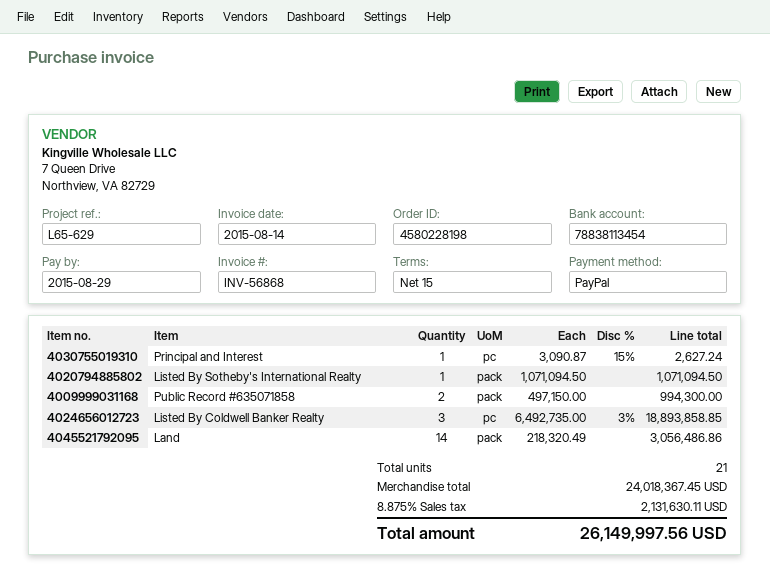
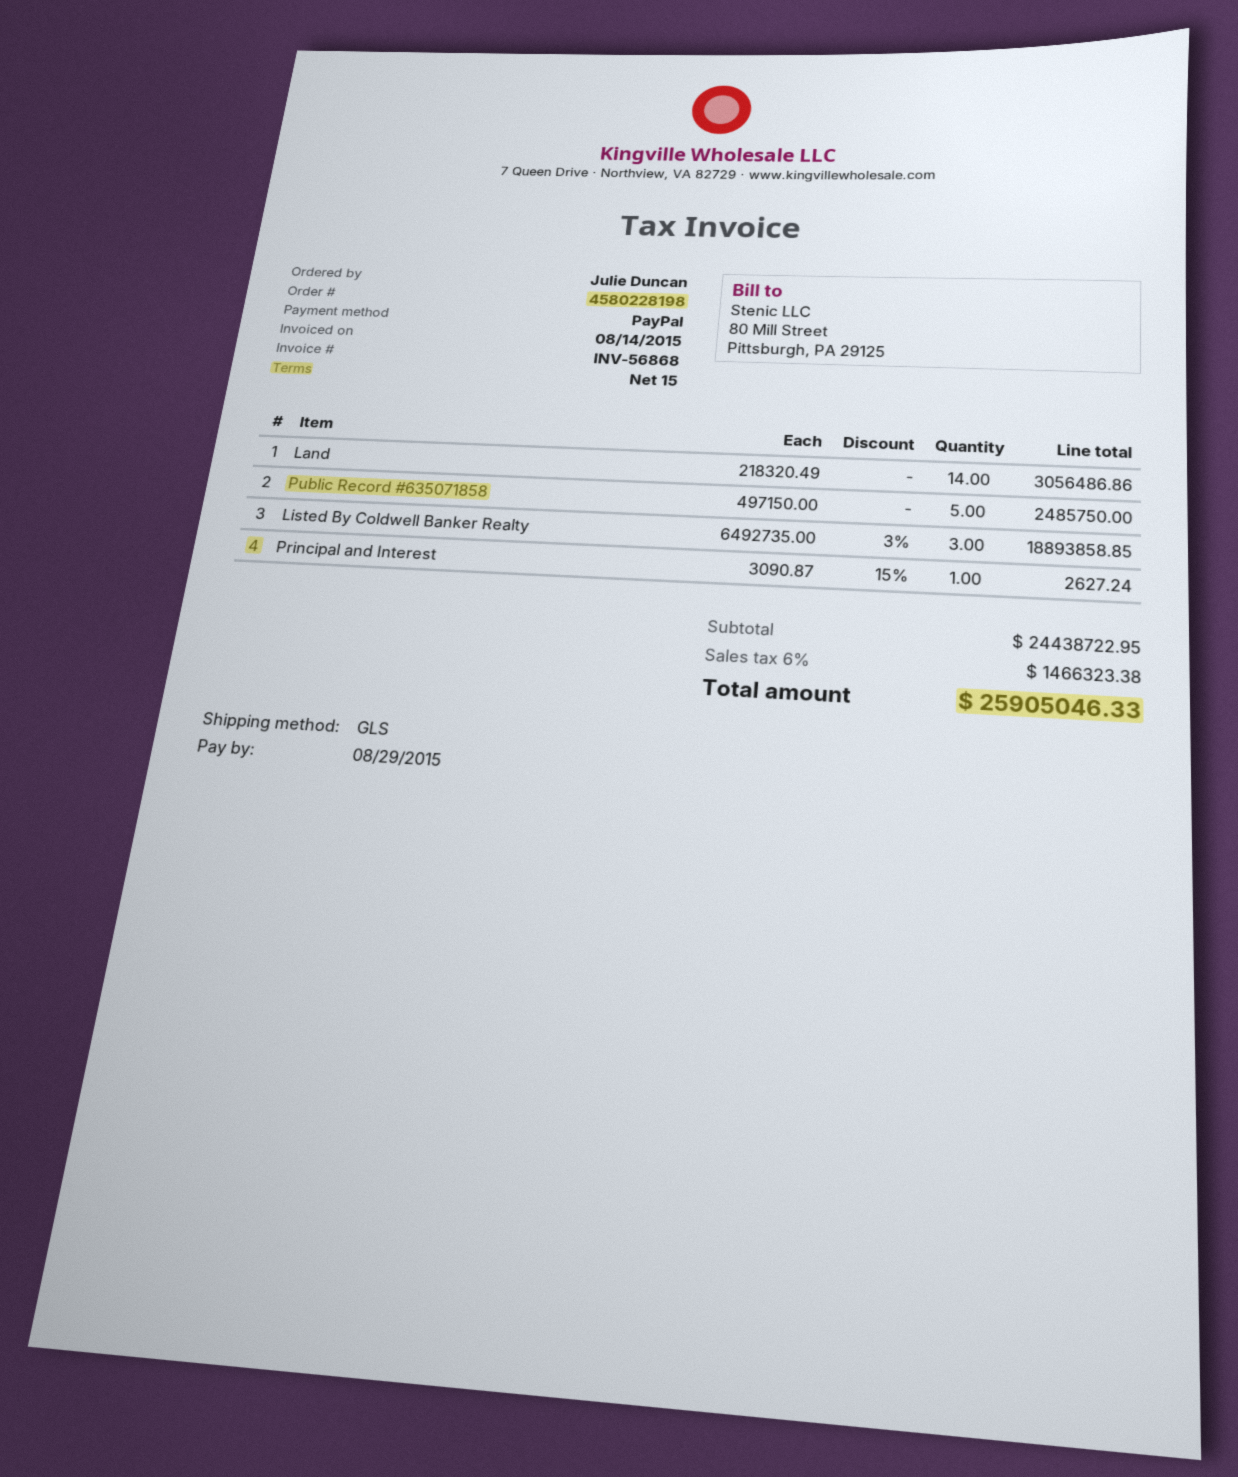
Listed By Sotheby's International Realty: 1 x 1071094.50 = 1071094.50 -> none
Public Record #635071858: 2 x 497150.00 = 994300.00 -> 5 x 497150.00 = 2485750.00
subtotal: 24018367.45 -> 24438722.95
tax: 8.875% = 2131630.11 -> 6% = 1466323.38
total: 26149997.56 -> 25905046.33

